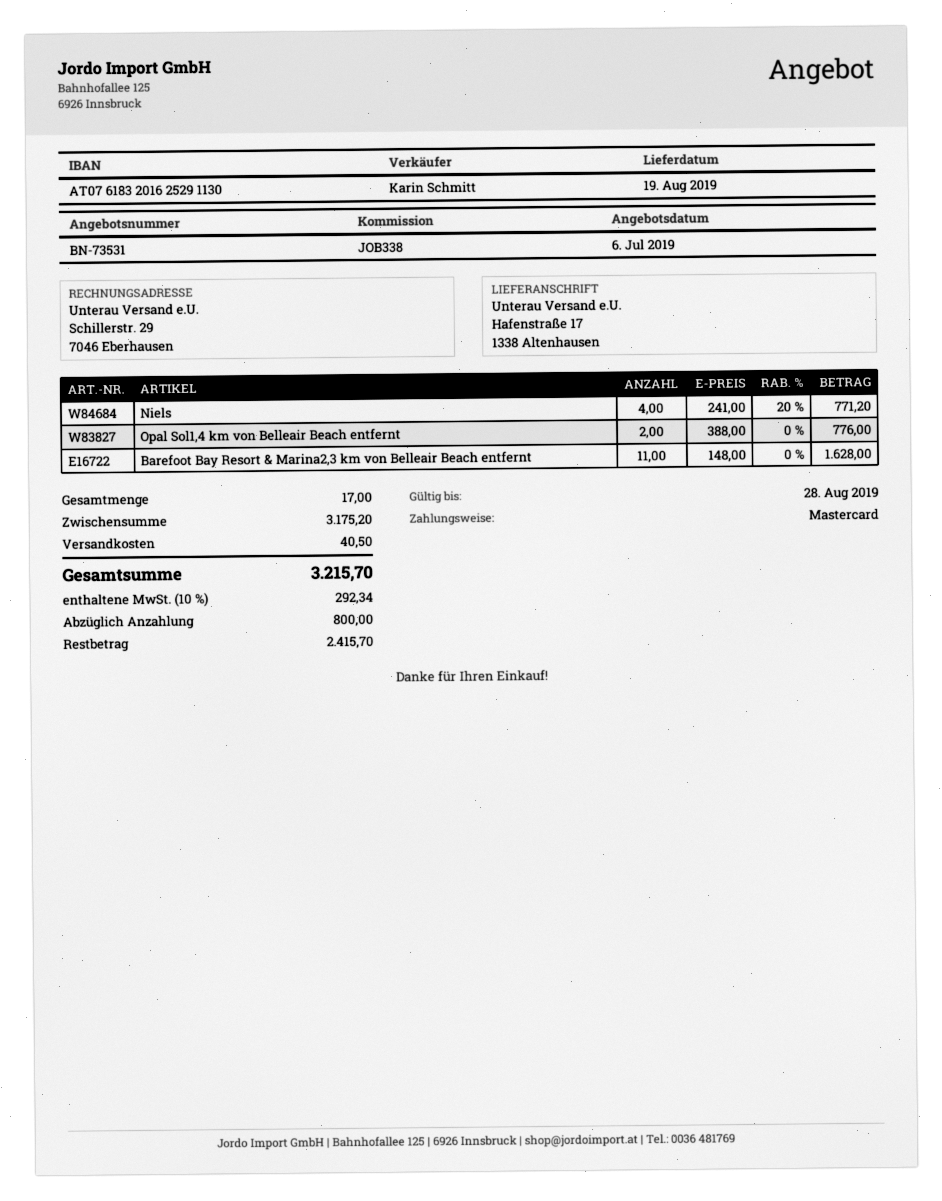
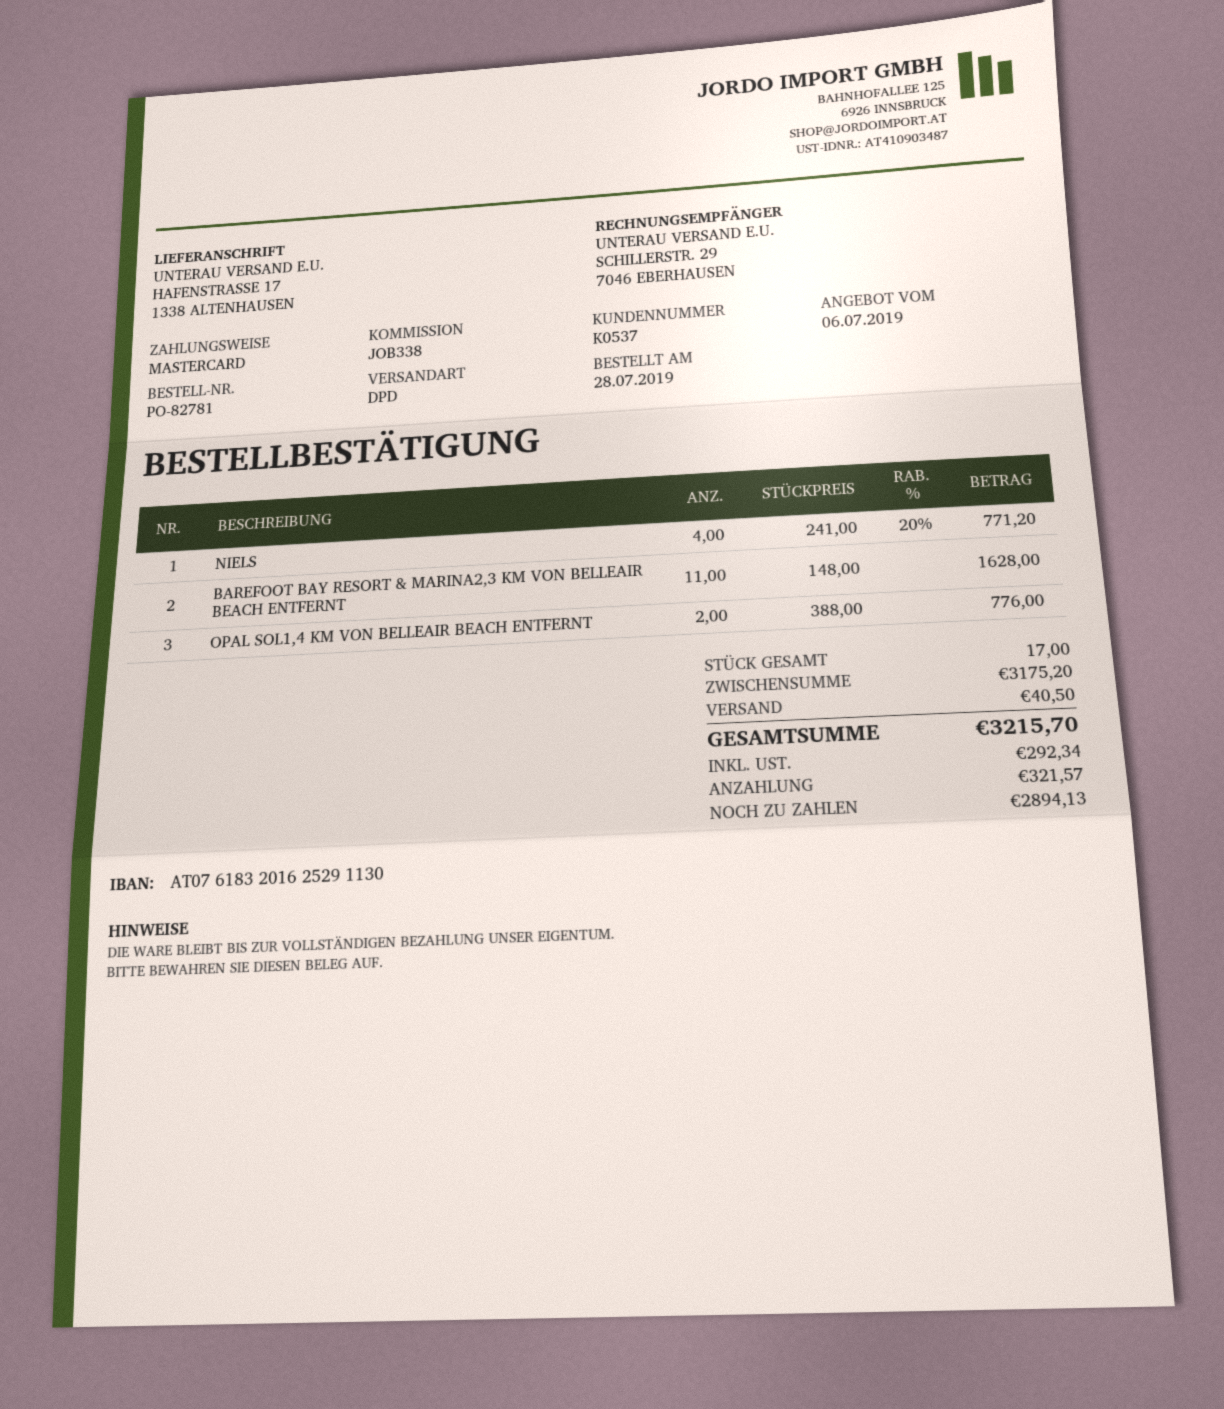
deposit: 800.00 -> 321.57
balance: 2415.70 -> 2894.13

